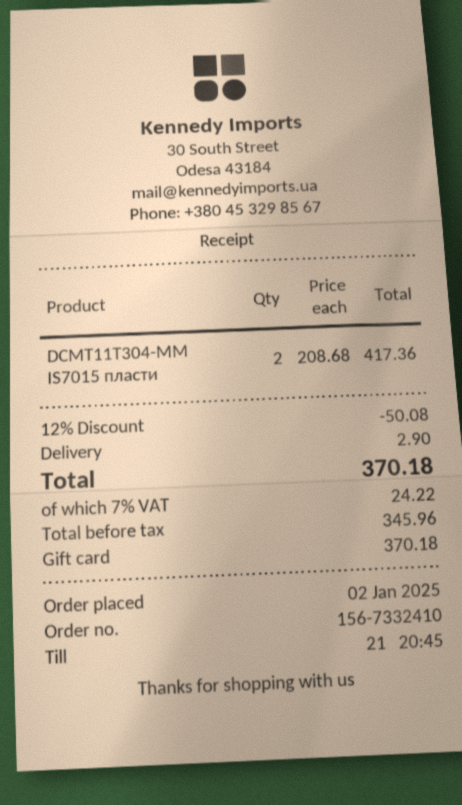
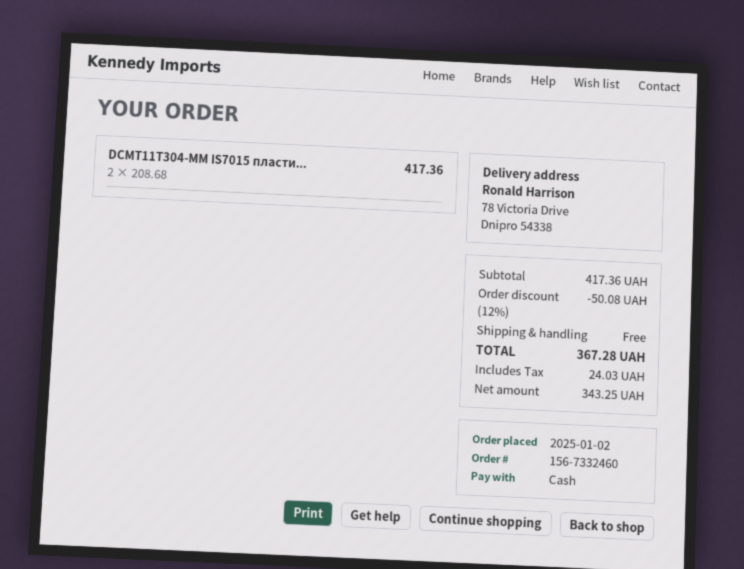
order number: 156-7332410 -> 156-7332460
payment method: gift card -> cash
shipping: 2.90 -> 0.00
net: 345.96 -> 343.25
tax: 24.22 -> 24.03
total: 370.18 -> 367.28

